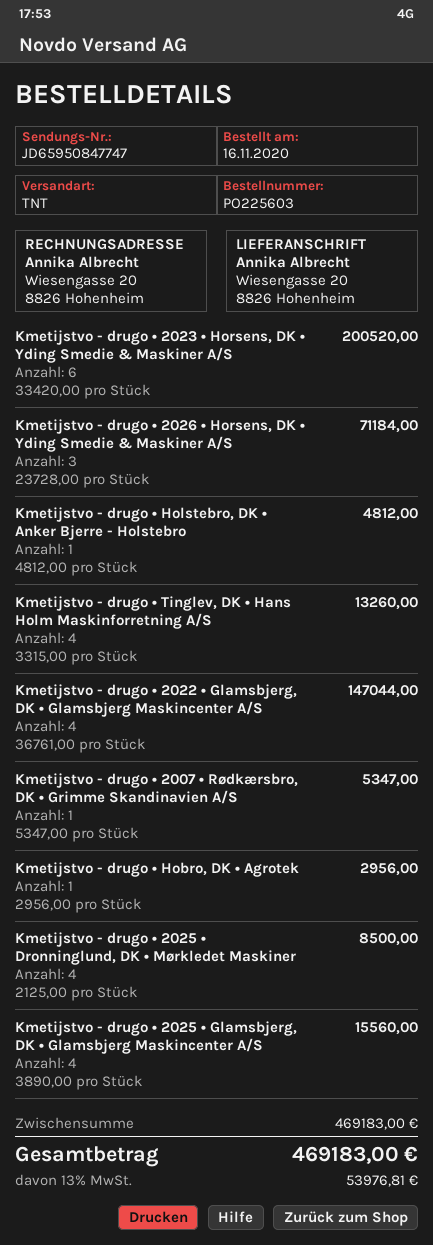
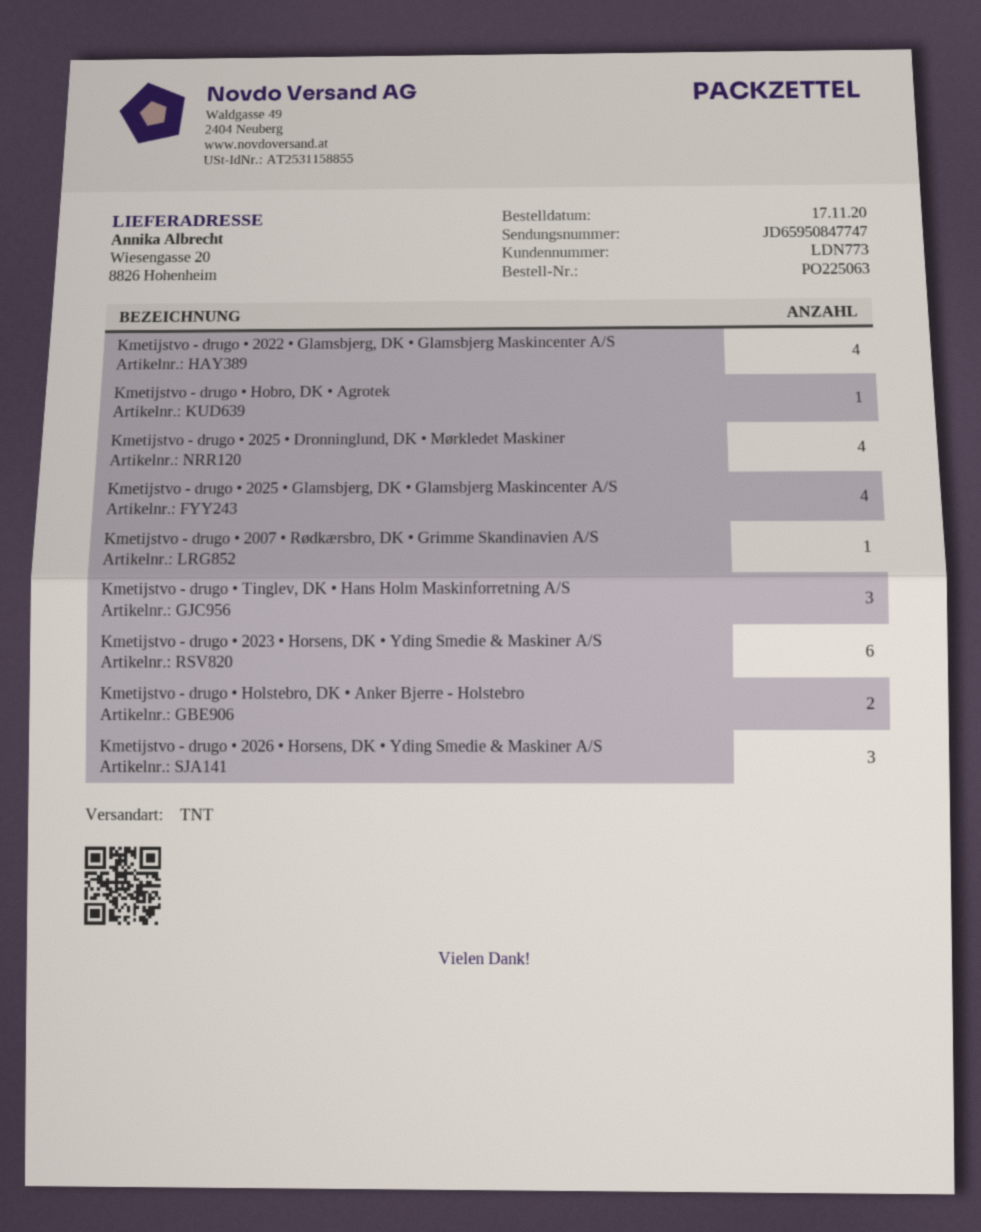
order number: PO225603 -> PO225063
order date: 2020-11-16 -> 2020-11-17
Kmetijstvo - drugo • Holstebro, DK • Anker Bjerre - Holstebro: 1 -> 2
Kmetijstvo - drugo • Tinglev, DK • Hans Holm Maskinforretning A/S: 4 -> 3

